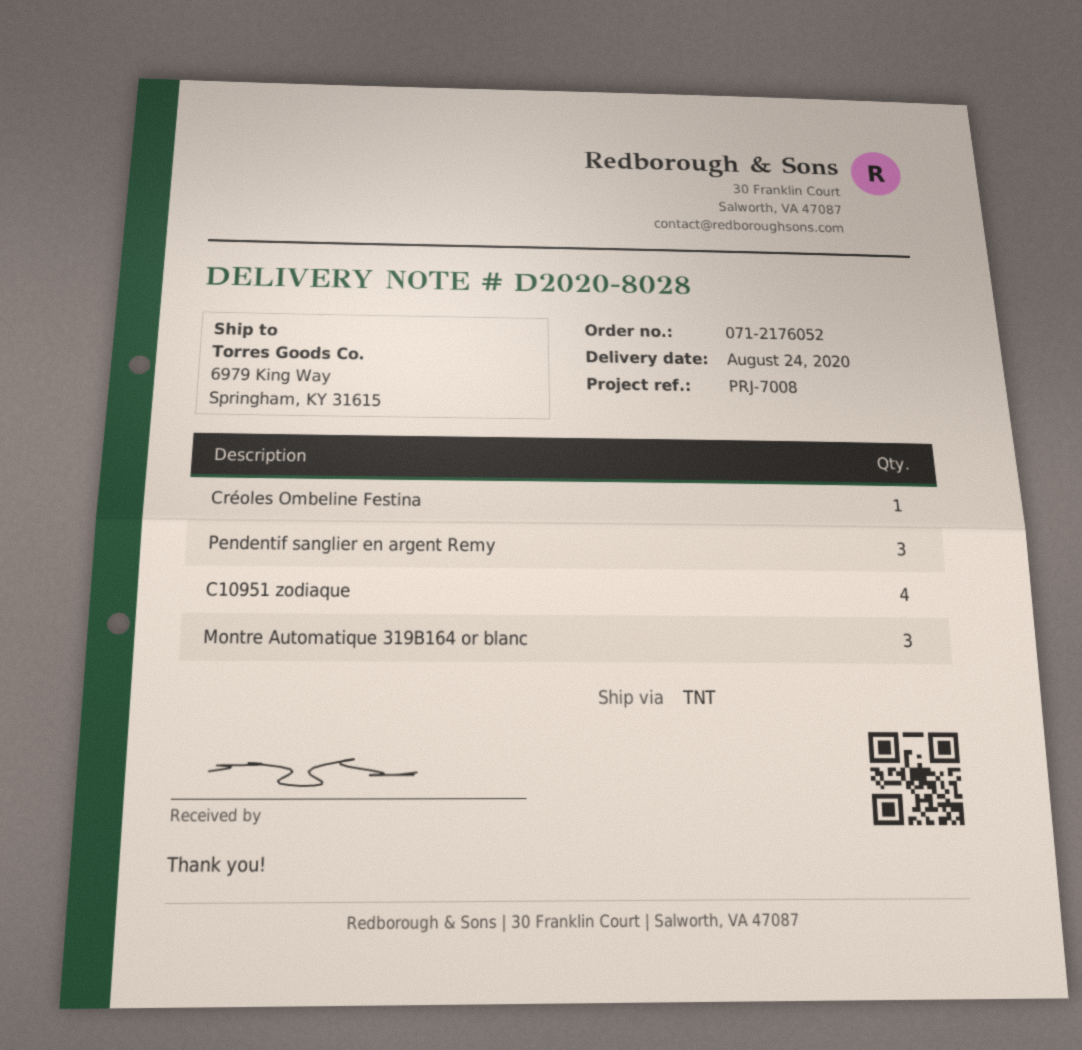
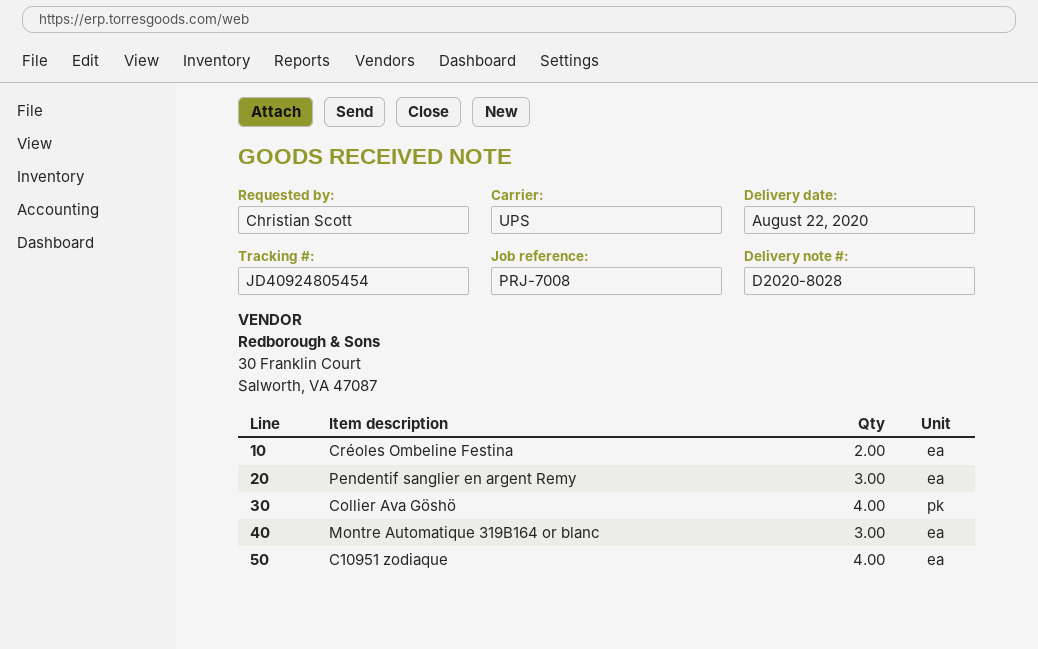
delivery date: 2020-08-24 -> 2020-08-22
shipping method: TNT -> UPS
Créoles Ombeline Festina: 1 -> 2
Collier Ava Göshö: none -> 4

